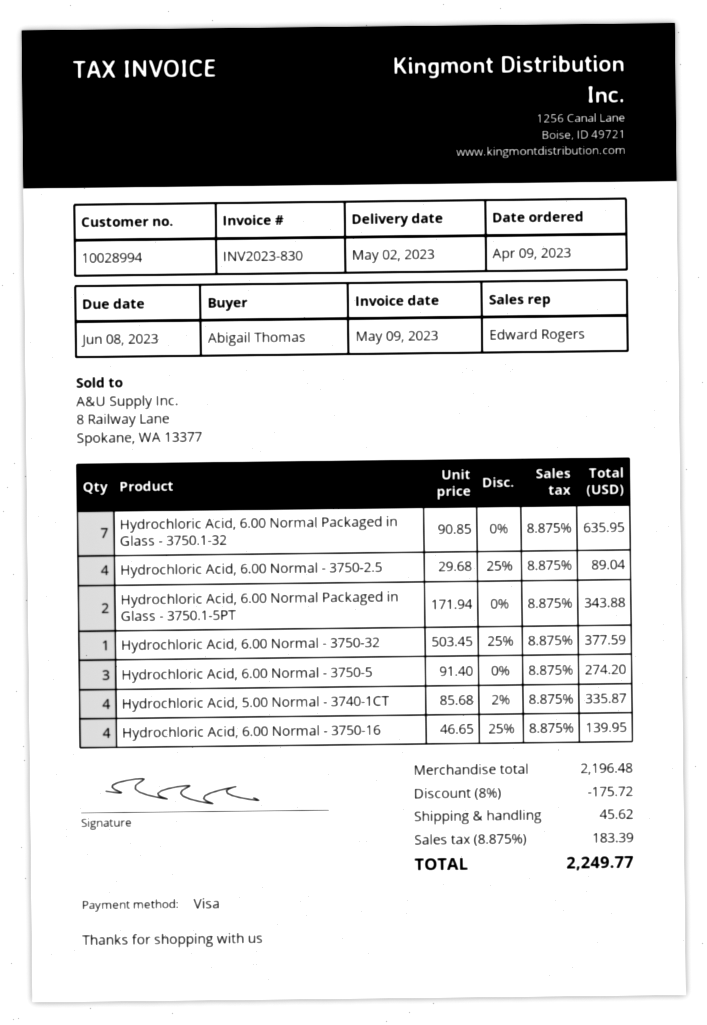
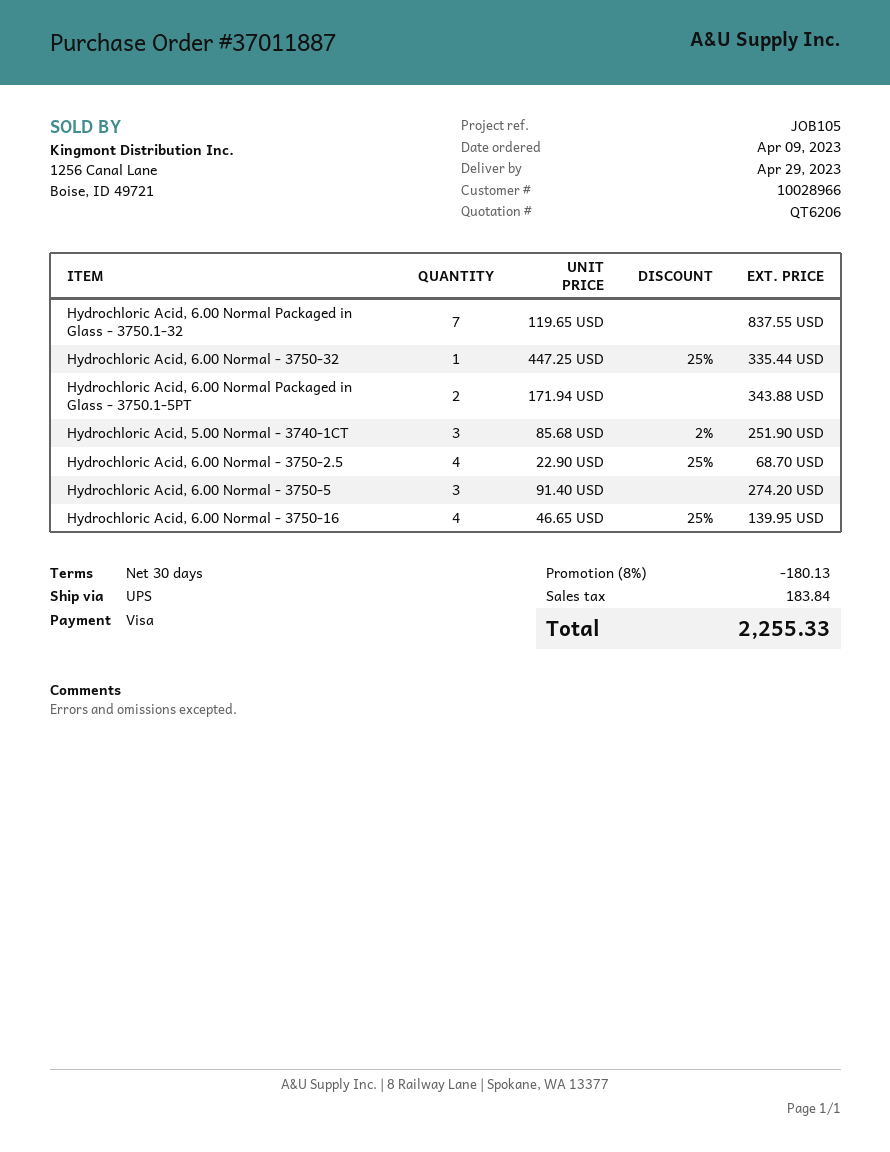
delivery date: 2023-05-02 -> 2023-04-29
customer number: 10028994 -> 10028966
Hydrochloric Acid, 6.00 Normal Packaged in Glass - 3750.1-32: 7 x 90.85 = 635.95 -> 7 x 119.65 = 837.55
Hydrochloric Acid, 6.00 Normal - 3750-2.5: 4 x 29.68 - 25% = 89.04 -> 4 x 22.90 - 25% = 68.70
Hydrochloric Acid, 6.00 Normal - 3750-32: 1 x 503.45 - 25% = 377.59 -> 1 x 447.25 - 25% = 335.44
Hydrochloric Acid, 5.00 Normal - 3740-1CT: 4 x 85.68 - 2% = 335.87 -> 3 x 85.68 - 2% = 251.90
discount: 8% = 175.72 -> 8% = 180.13
shipping: 45.62 -> none
tax: 183.39 -> 183.84
total: 2249.77 -> 2255.33

